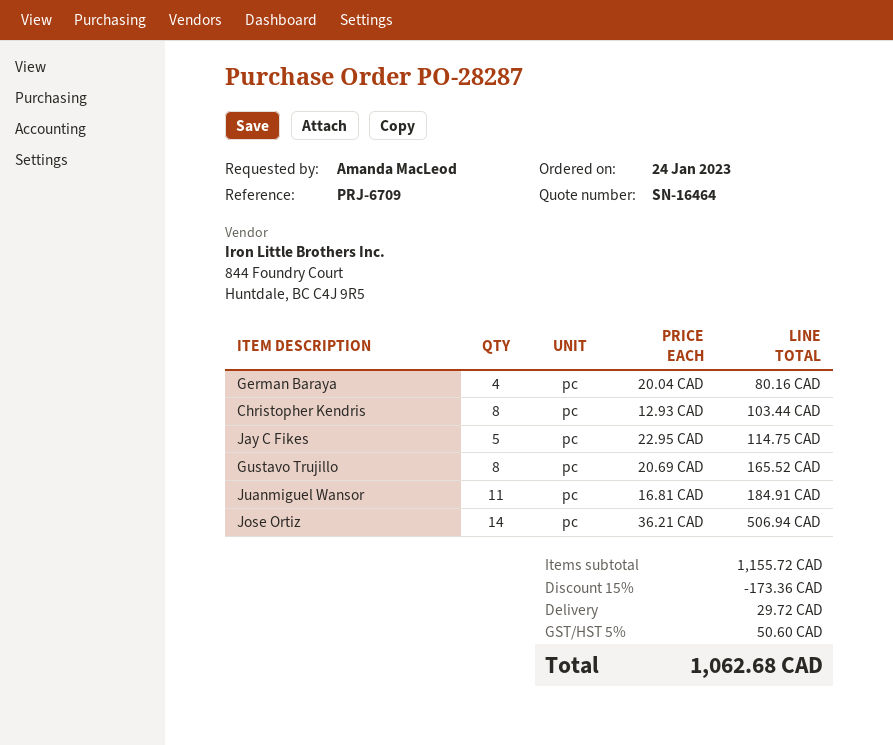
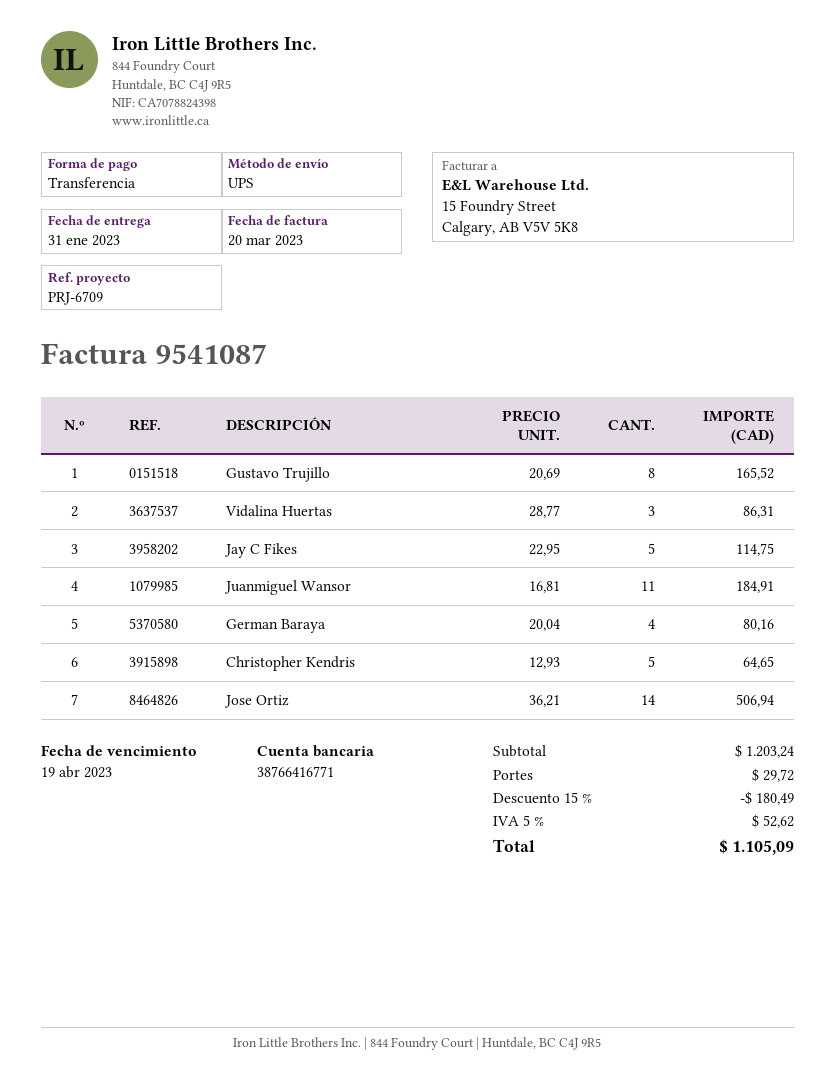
Christopher Kendris: 8 x 12.93 = 103.44 -> 5 x 12.93 = 64.65
Vidalina Huertas: none -> 3 x 28.77 = 86.31
subtotal: 1155.72 -> 1203.24
discount: 15% = 173.36 -> 15% = 180.49
tax: 5% = 50.60 -> 5% = 52.62
total: 1062.68 -> 1105.09

